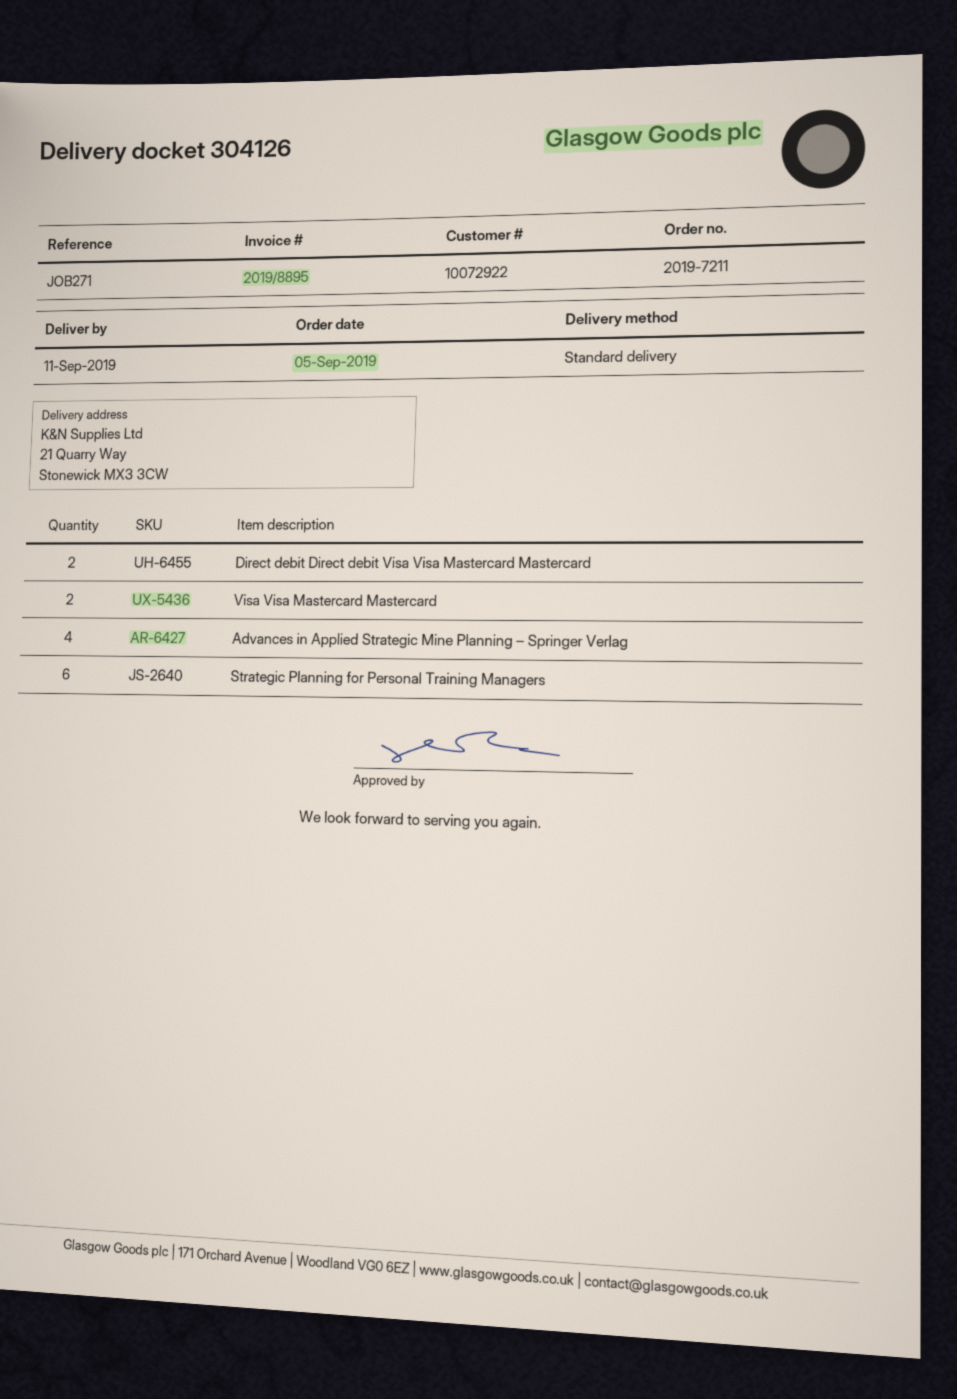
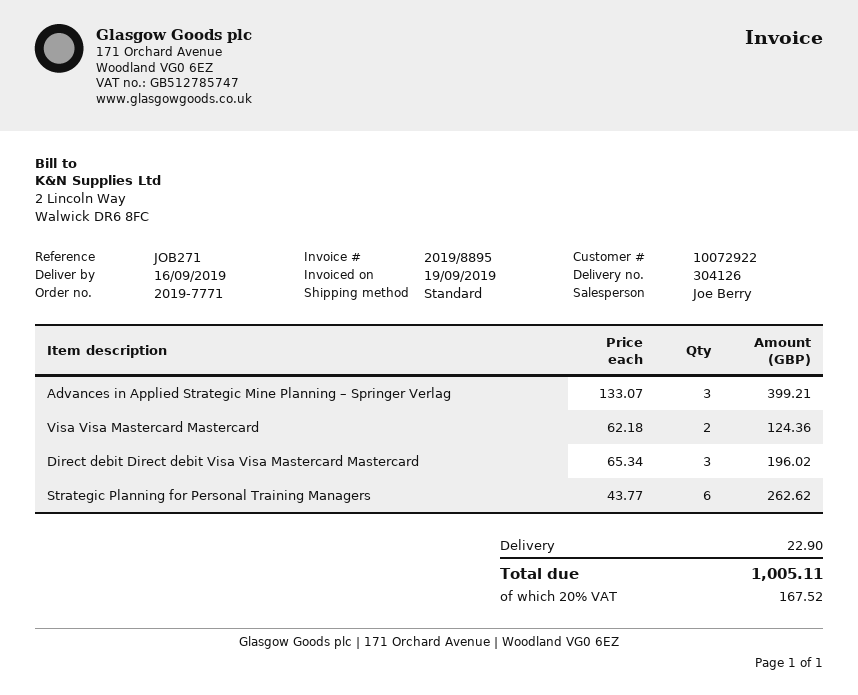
order number: 2019-7211 -> 2019-7771
delivery date: 2019-09-11 -> 2019-09-16
Direct debit Direct debit Visa Visa Mastercard Mastercard: 2 -> 3
Advances in Applied Strategic Mine Planning – Springer Verlag: 4 -> 3

